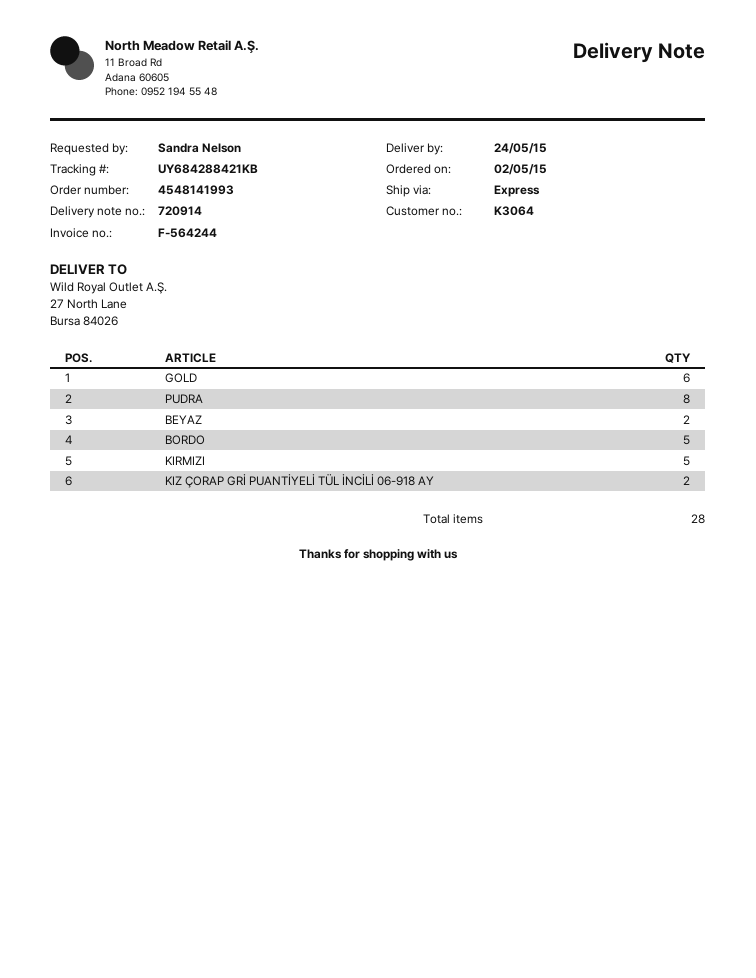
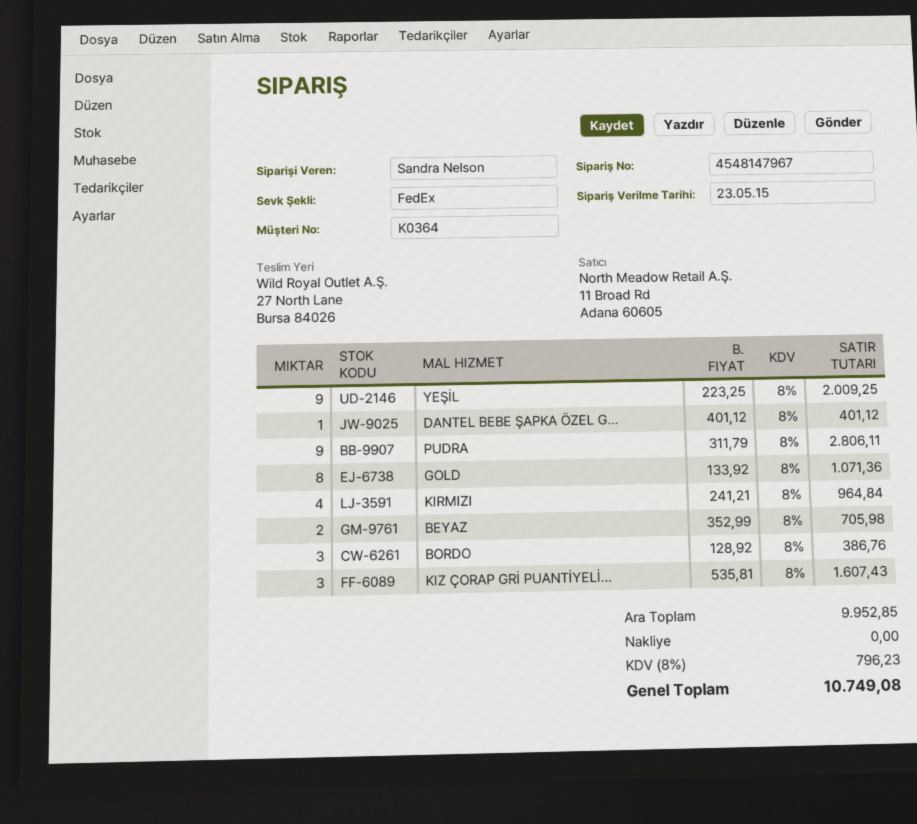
order number: 4548141993 -> 4548147967
order date: 2015-05-02 -> 2015-05-23
customer number: K3064 -> K0364
shipping method: express -> FedEx
GOLD: 6 -> 8
PUDRA: 8 -> 9
BORDO: 5 -> 3
KIRMIZI: 5 -> 4
KIZ ÇORAP GRİ PUANTİYELİ TÜL İNCİLİ 06-918 AY: 2 -> 3
YEŞİL: none -> 9
DANTEL BEBE ŞAPKA ÖZEL G...: none -> 1

